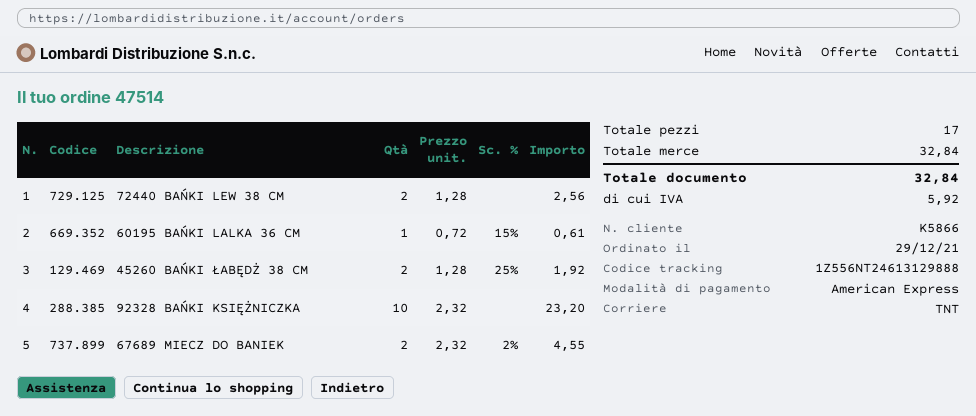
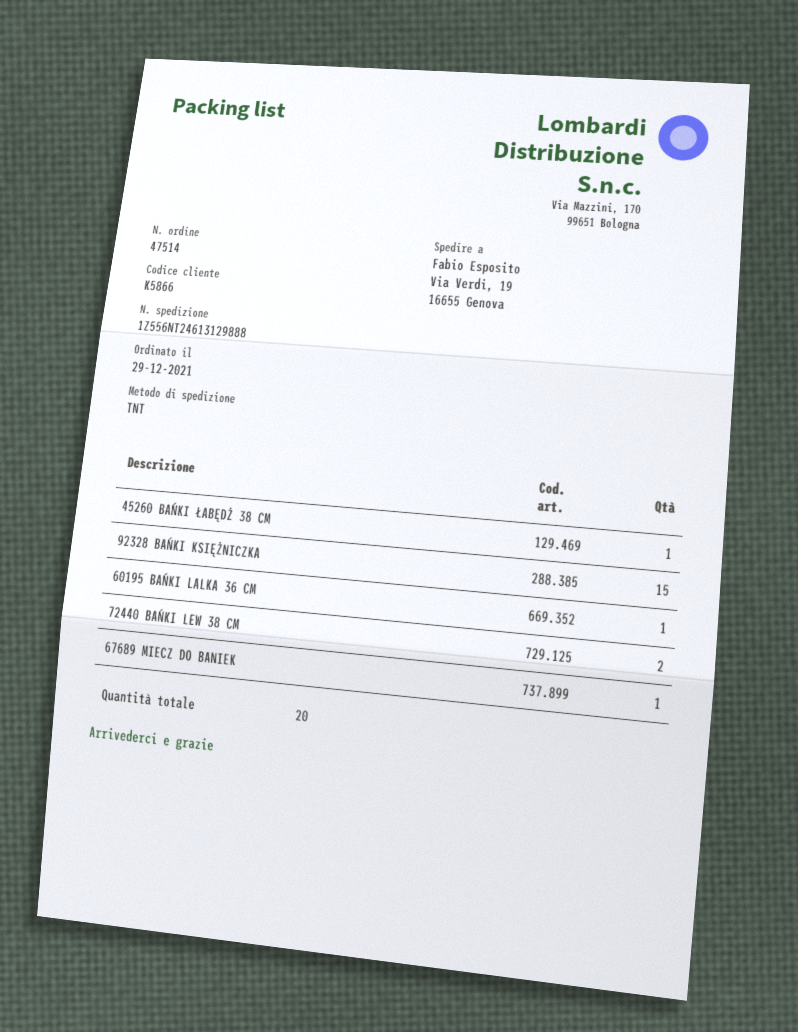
45260 BAŃKI ŁABĘDŻ 38 CM: 2 -> 1
92328 BAŃKI KSIĘŻNICZKA: 10 -> 15
67689 MIECZ DO BANIEK: 2 -> 1
total quantity: 17 -> 20

